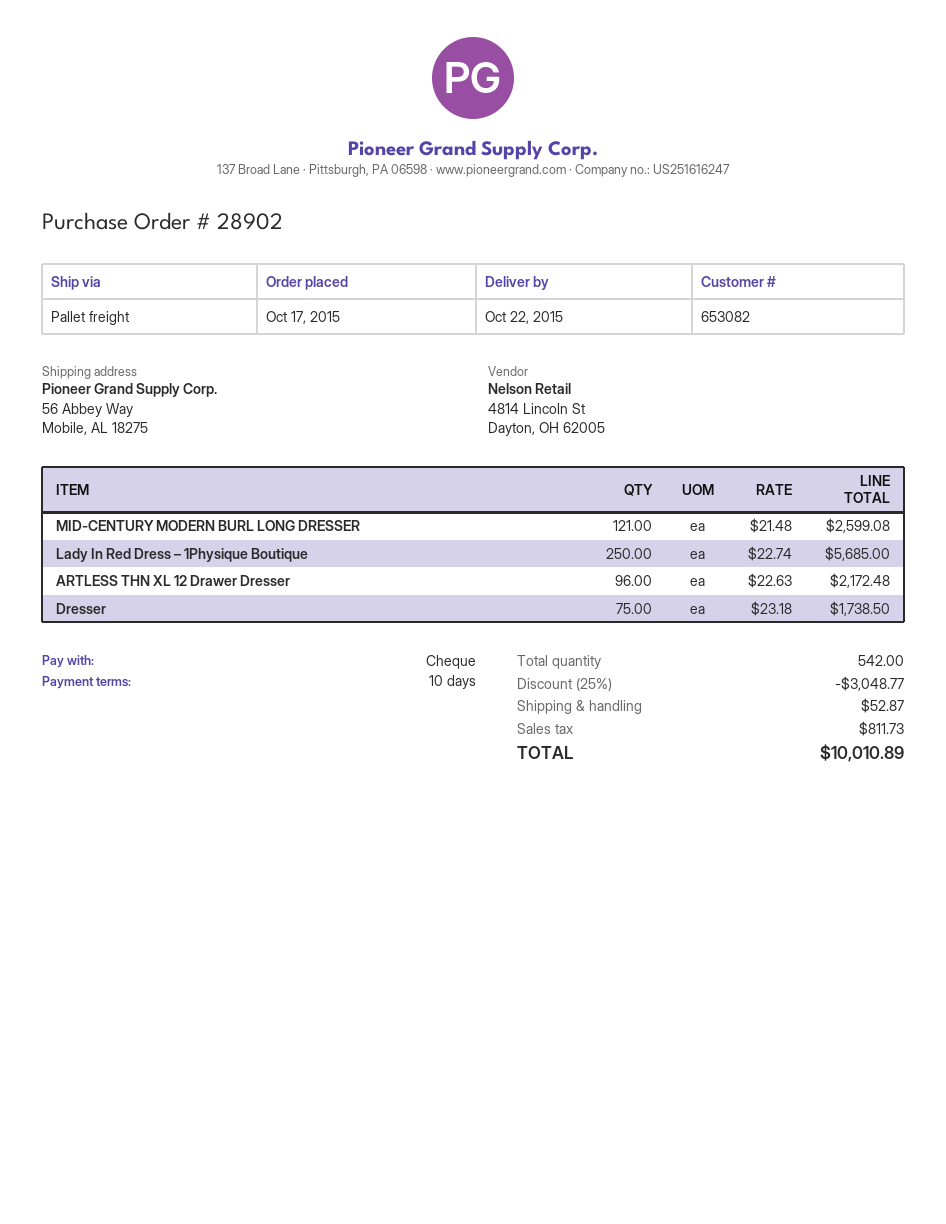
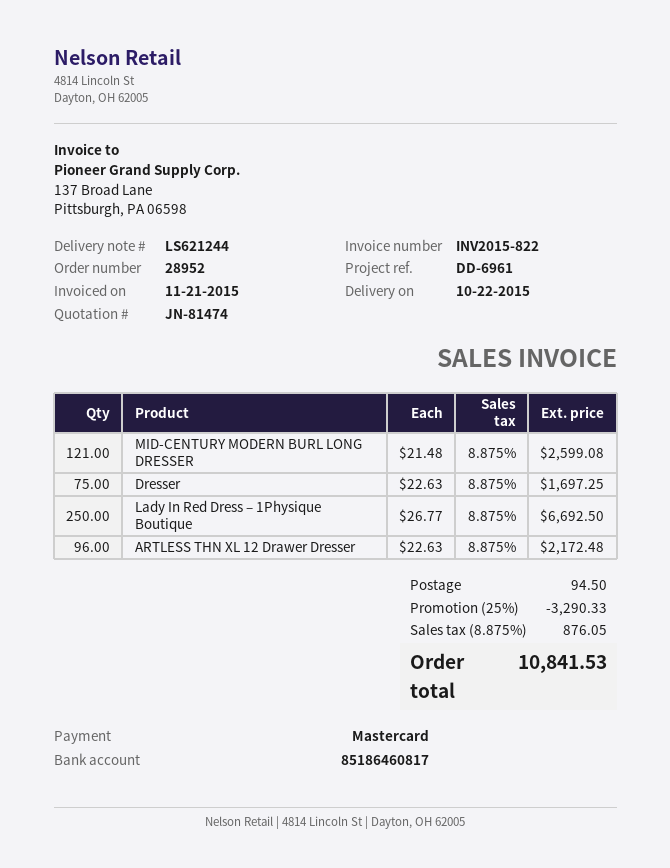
order number: 28902 -> 28952
payment method: cheque -> Mastercard
Lady In Red Dress – 1Physique Boutique: 250 x 22.74 = 5685.00 -> 250 x 26.77 = 6692.50
Dresser: 75 x 23.18 = 1738.50 -> 75 x 22.63 = 1697.25
discount: 25% = 3048.77 -> 25% = 3290.33
shipping: 52.87 -> 94.50
tax: 811.73 -> 876.05
total: 10010.89 -> 10841.53

